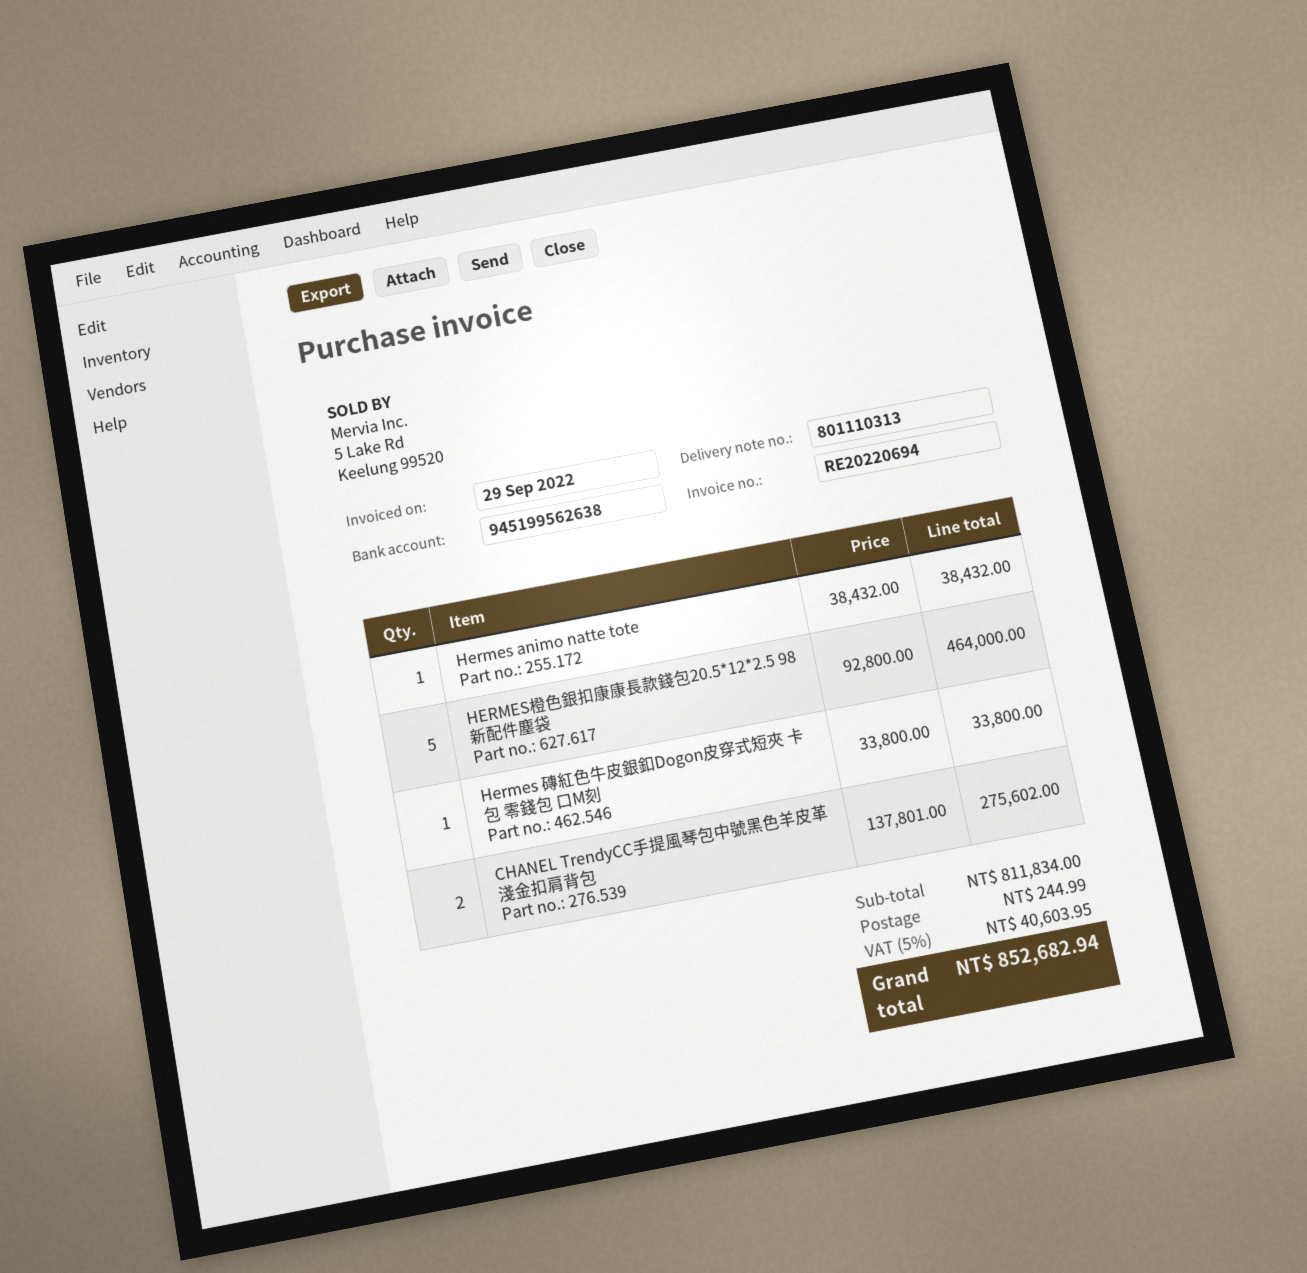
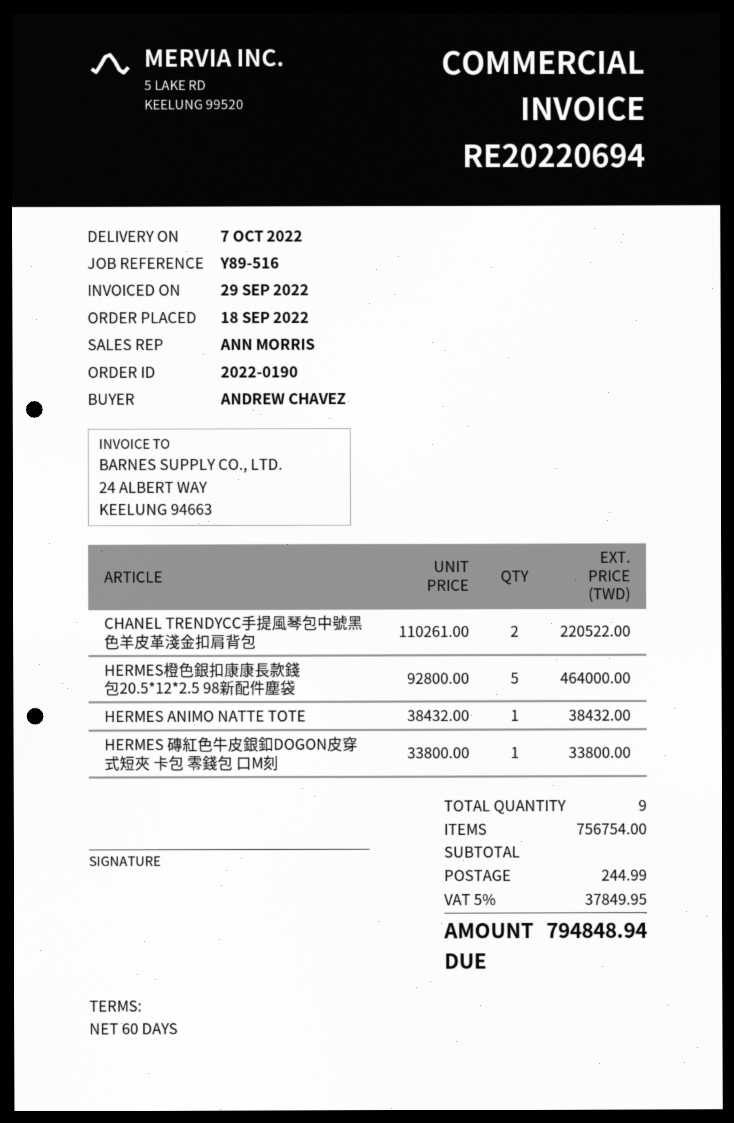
CHANEL TrendyCC手提風琴包中號黑色羊皮革淺金扣肩背包: 2 x 137801.00 = 275602.00 -> 2 x 110261.00 = 220522.00
subtotal: 811834.00 -> 756754.00
tax: 5% = 40603.95 -> 5% = 37849.95
total: 852682.94 -> 794848.94

